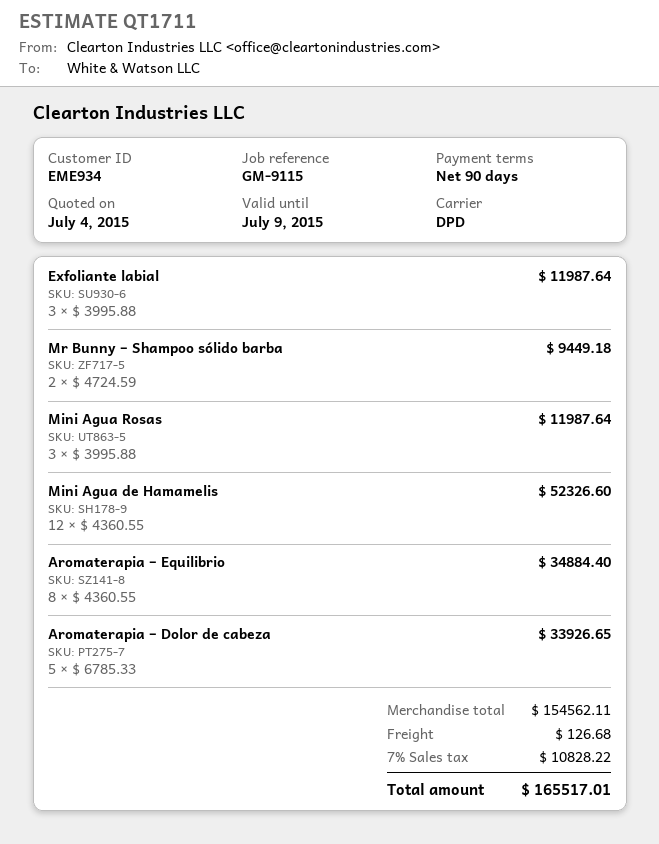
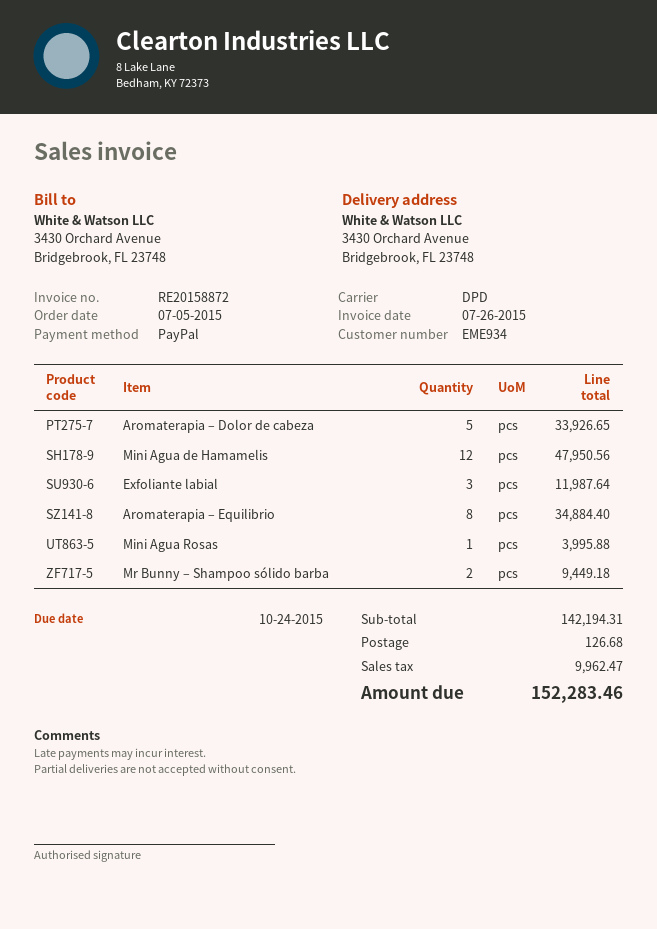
Mini Agua Rosas: 3 for 11987.64 -> 1 for 3995.88
Mini Agua de Hamamelis: 12 for 52326.60 -> 12 for 47950.56
subtotal: 154562.11 -> 142194.31
tax: 10828.22 -> 9962.47
total: 165517.01 -> 152283.46

